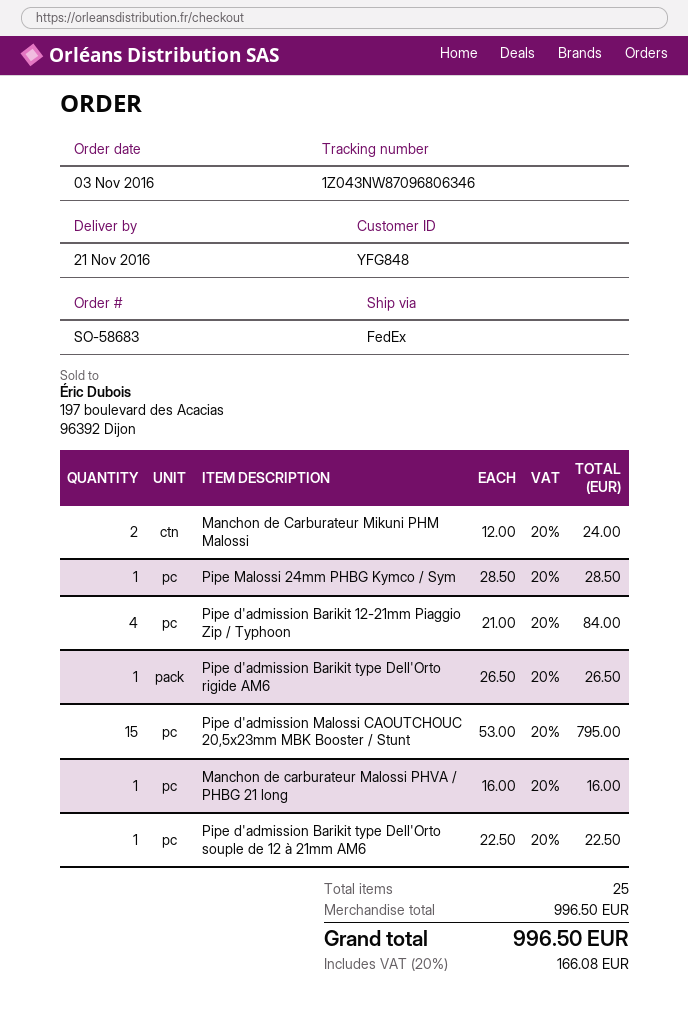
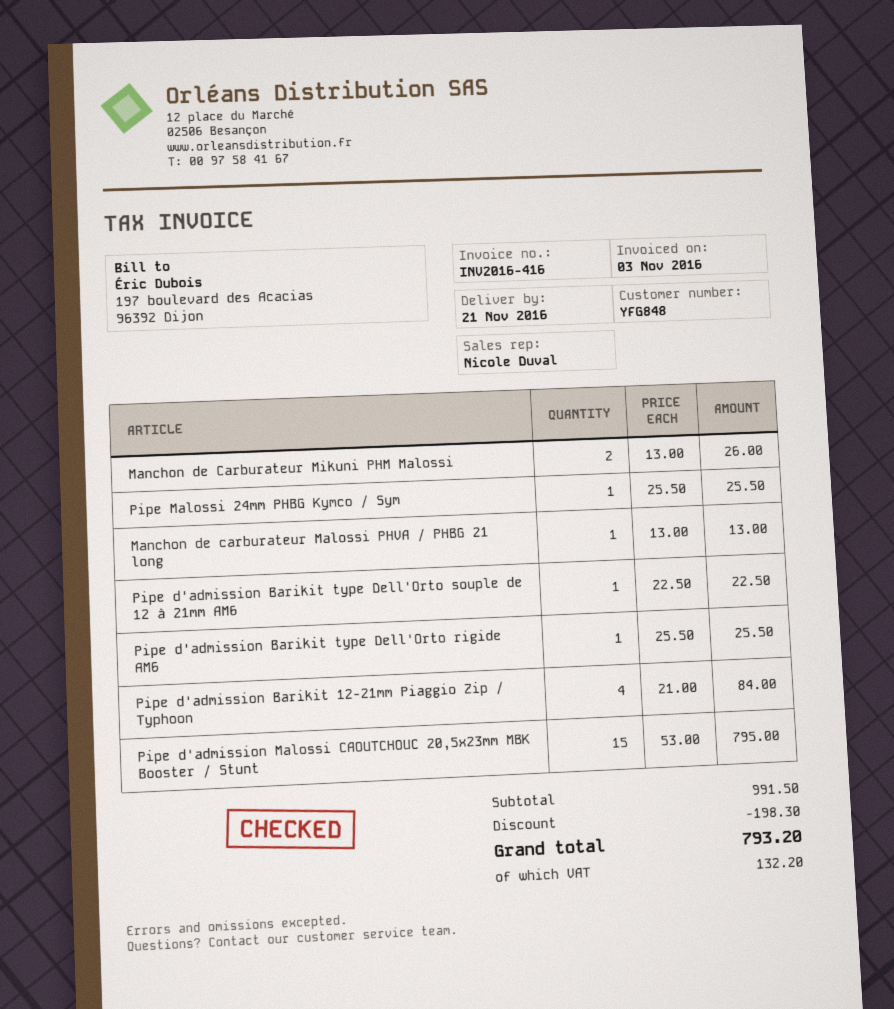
Manchon de Carburateur Mikuni PHM Malossi: 2 x 12.00 = 24.00 -> 2 x 13.00 = 26.00
Pipe Malossi 24mm PHBG Kymco / Sym: 1 x 28.50 = 28.50 -> 1 x 25.50 = 25.50
Pipe d'admission Barikit type Dell'Orto rigide AM6: 1 x 26.50 = 26.50 -> 1 x 25.50 = 25.50
Manchon de carburateur Malossi PHVA / PHBG 21 long: 1 x 16.00 = 16.00 -> 1 x 13.00 = 13.00
subtotal: 996.50 -> 991.50
discount: none -> 198.30
tax: 166.08 -> 132.20
total: 996.50 -> 793.20

